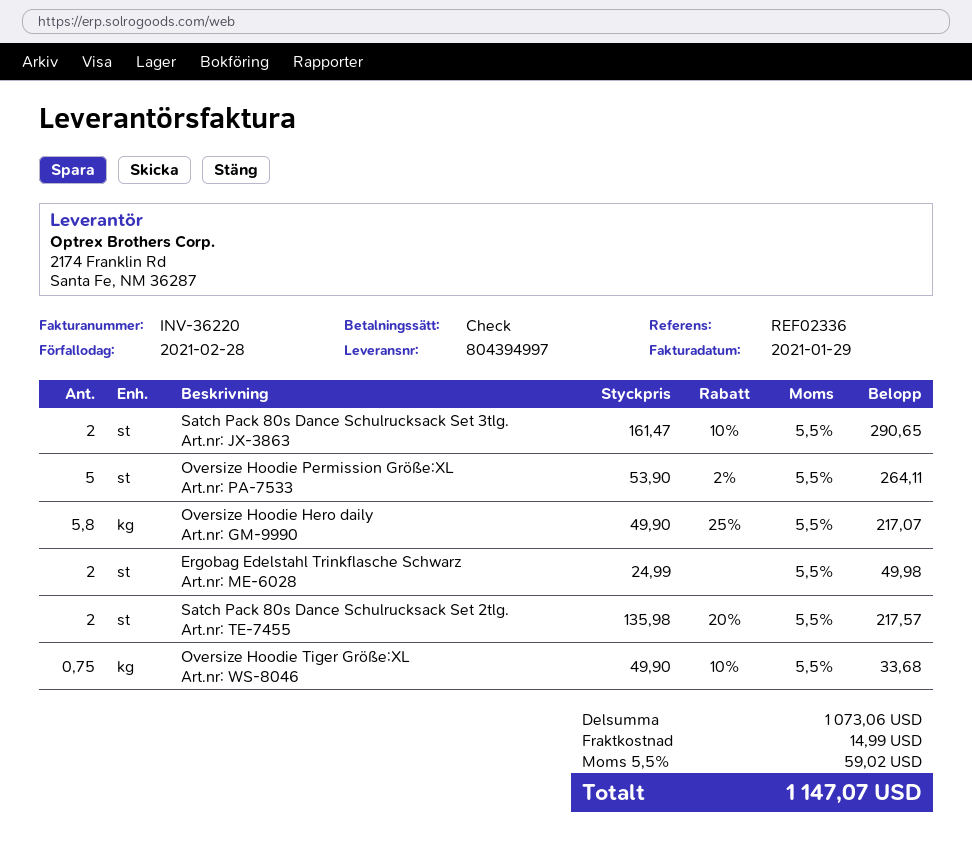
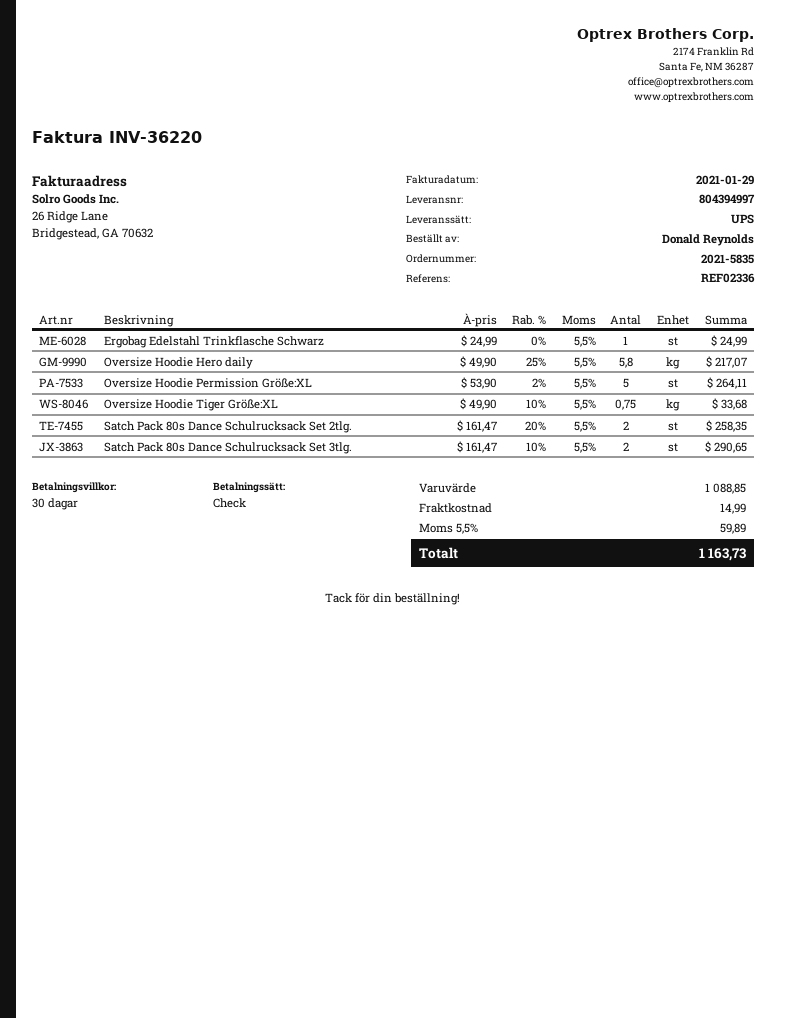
Ergobag Edelstahl Trinkflasche Schwarz: 2 x 24.99 = 49.98 -> 1 x 24.99 = 24.99
Satch Pack 80s Dance Schulrucksack Set 2tlg.: 2 x 135.98 - 20% = 217.57 -> 2 x 161.47 - 20% = 258.35
subtotal: 1073.06 -> 1088.85
tax: 5.5% = 59.02 -> 5.5% = 59.89
total: 1147.07 -> 1163.73

